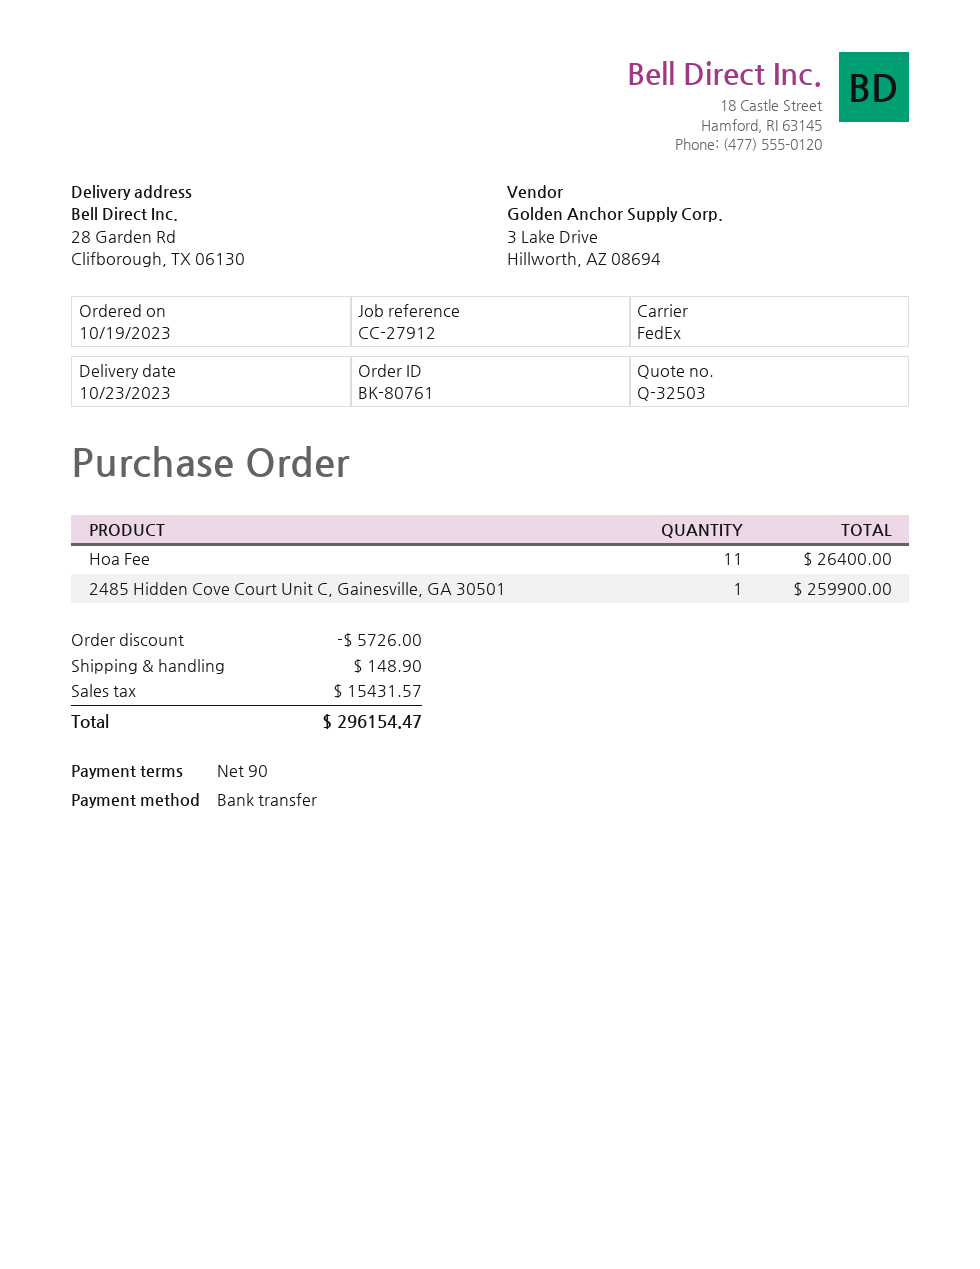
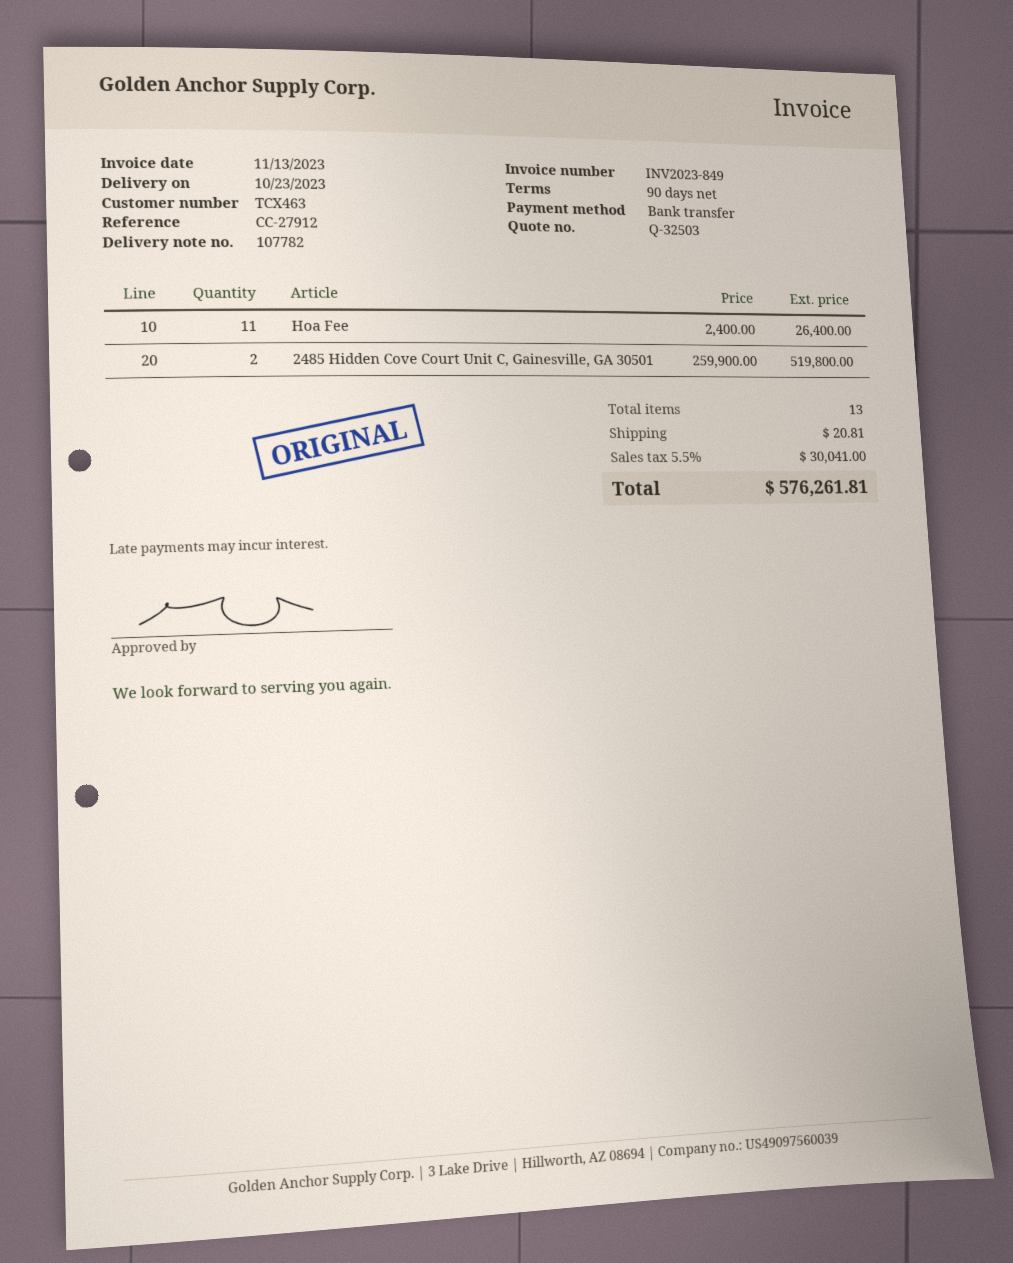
2485 Hidden Cove Court Unit C, Gainesville, GA 30501: 1 for 259900.00 -> 2 for 519800.00
discount: 5726.00 -> none
shipping: 148.90 -> 20.81
tax: 15431.57 -> 30041.00
total: 296154.47 -> 576261.81

